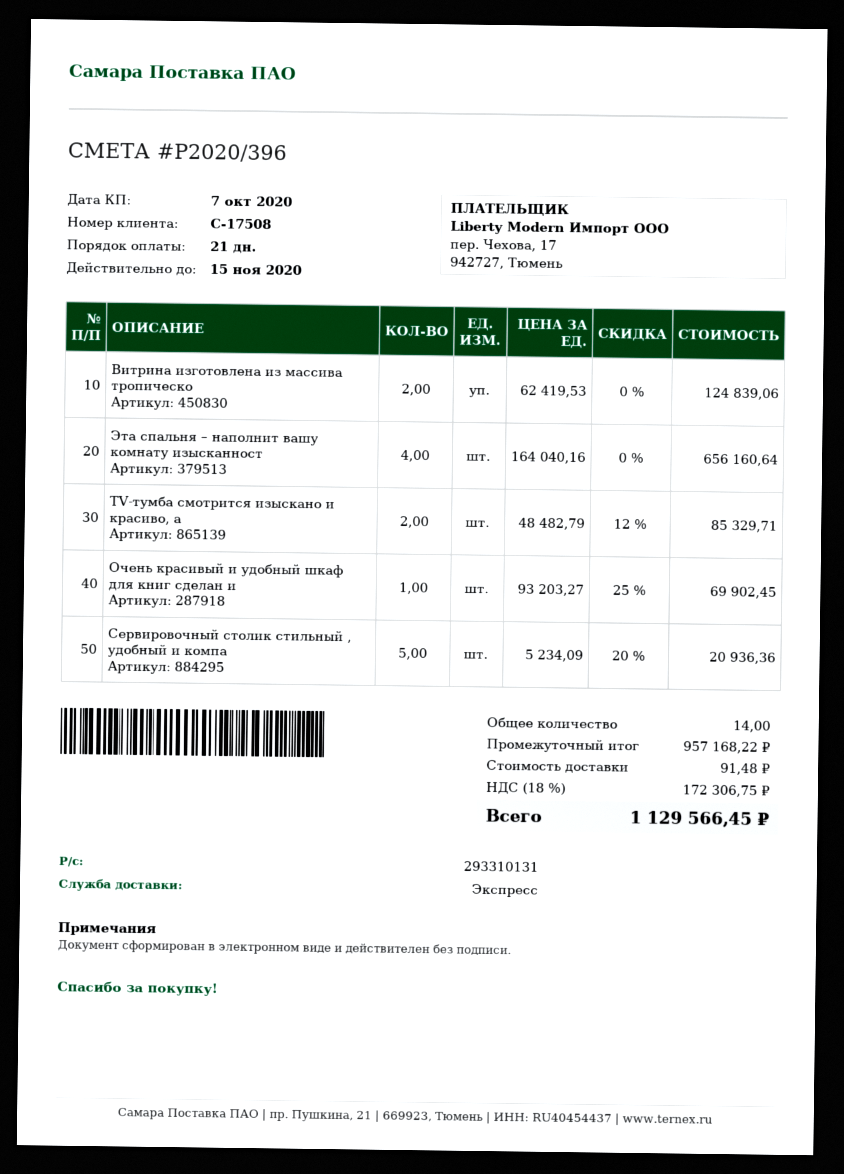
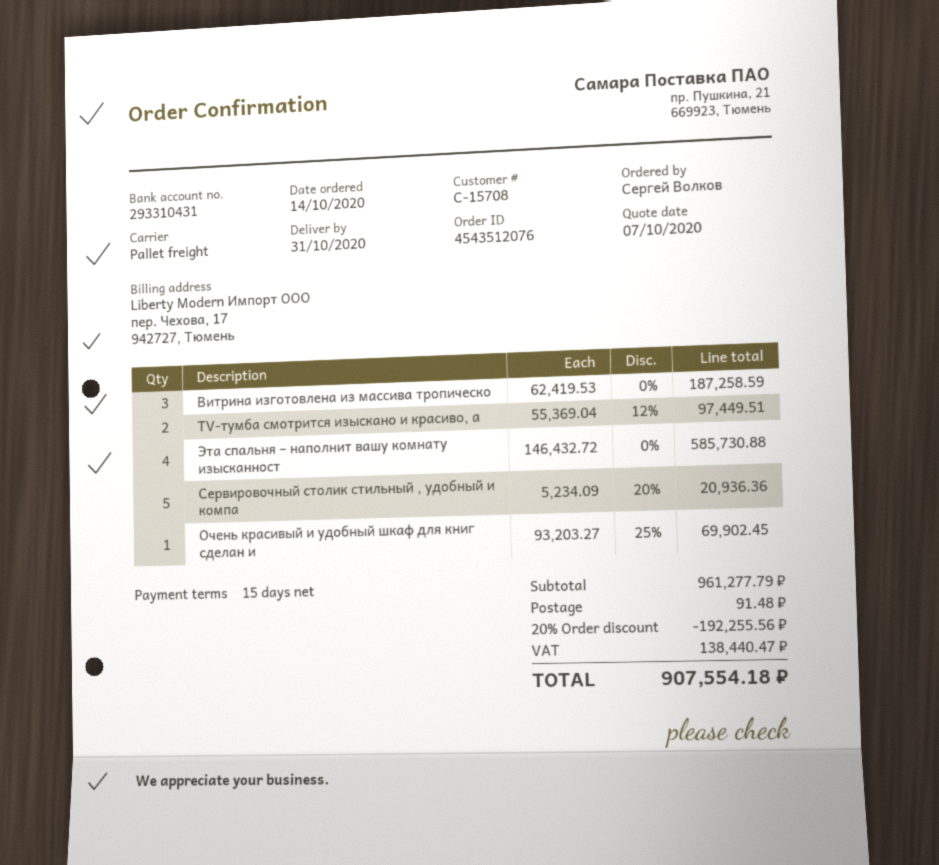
payment terms: 21 days -> 15 days
customer number: C-17508 -> C-15708
bank account: 293310131 -> 293310431
shipping method: express -> pallet freight
Витрина изготовлена из массива тропическо: 2 x 62419.53 = 124839.06 -> 3 x 62419.53 = 187258.59
Эта спальня – наполнит вашу комнату изысканност: 4 x 164040.16 = 656160.64 -> 4 x 146432.72 = 585730.88
TV-тумба смотрится изыскано и красиво, а: 2 x 48482.79 - 12% = 85329.71 -> 2 x 55369.04 - 12% = 97449.51
subtotal: 957168.22 -> 961277.79
discount: none -> 20% = 192255.56
tax: 172306.75 -> 138440.47
total: 1129566.45 -> 907554.18

